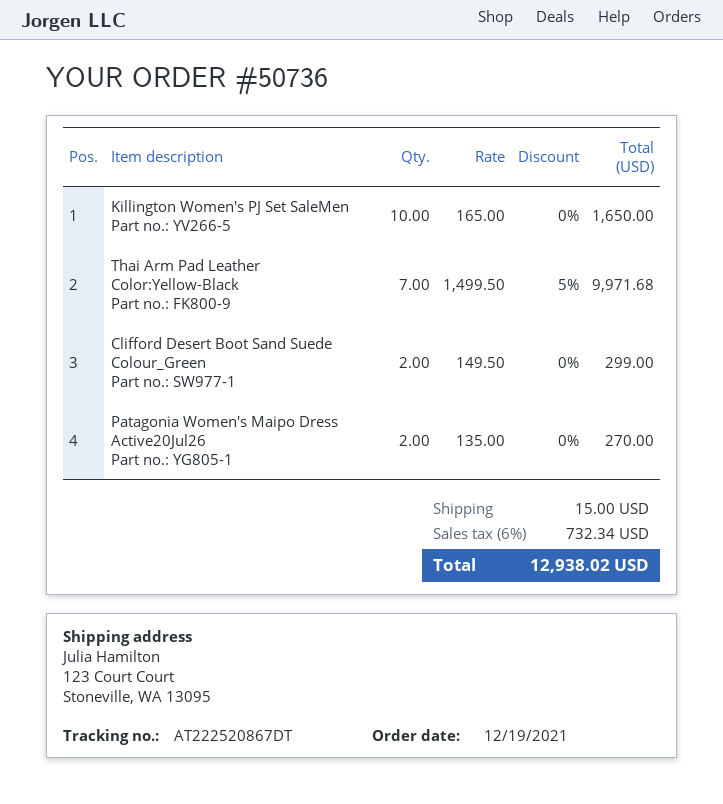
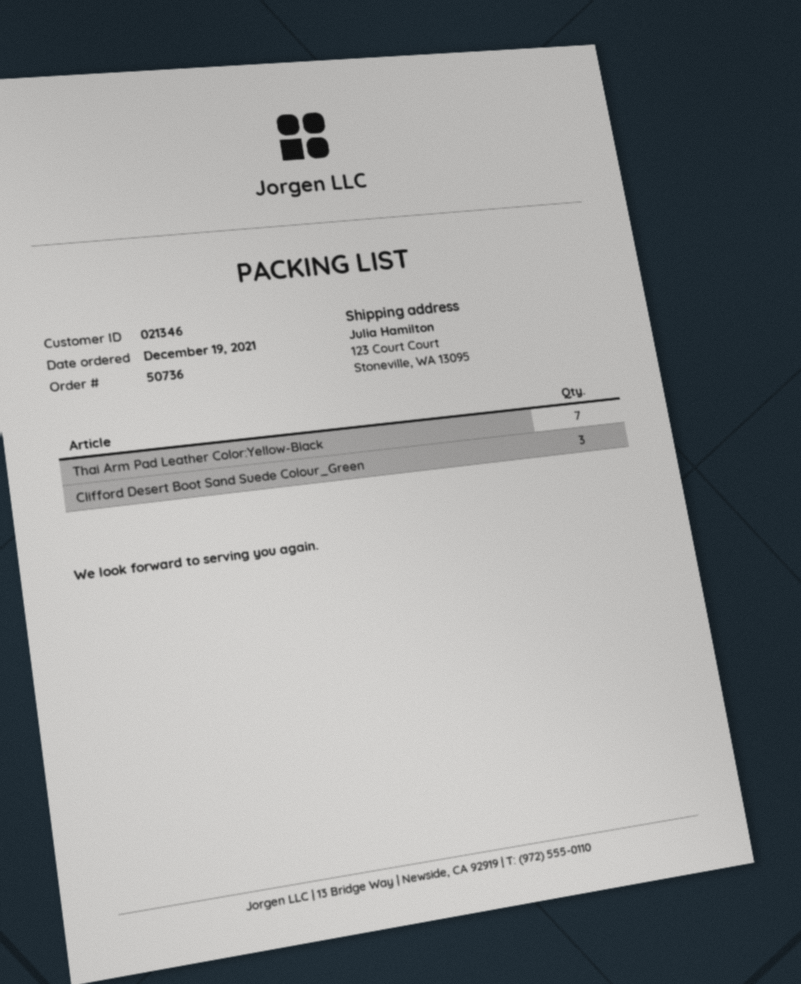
Killington Women's PJ Set SaleMen: 10 -> none
Clifford Desert Boot Sand Suede Colour_Green: 2 -> 3
Patagonia Women's Maipo Dress Active20Jul26: 2 -> none

